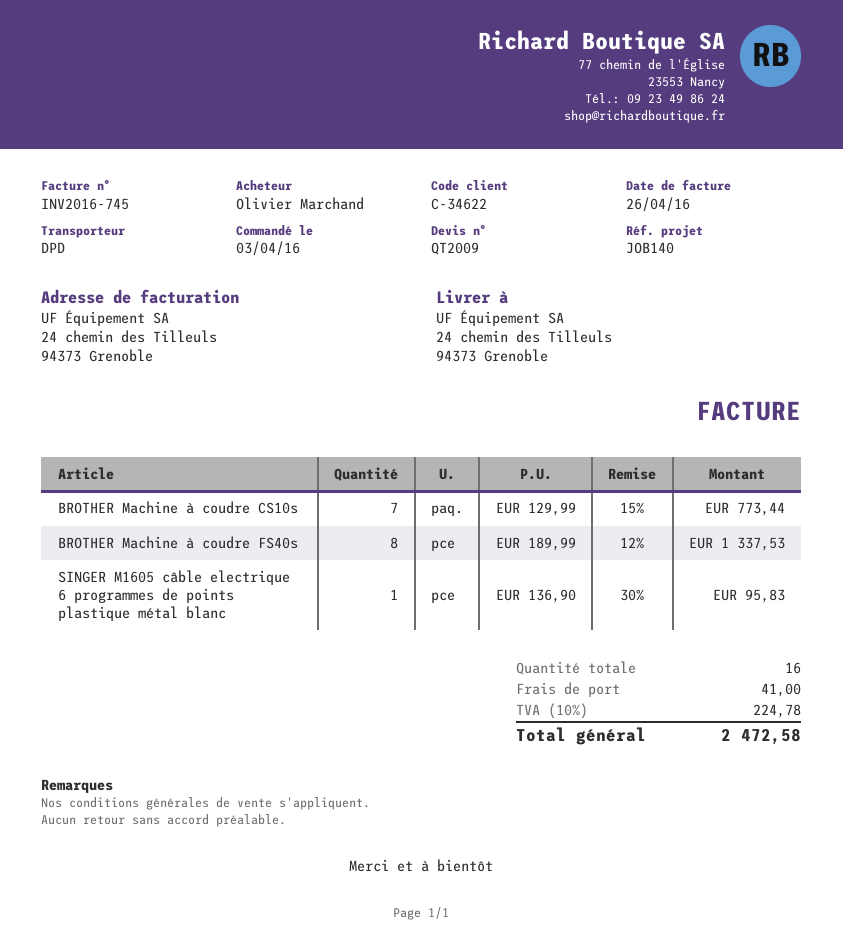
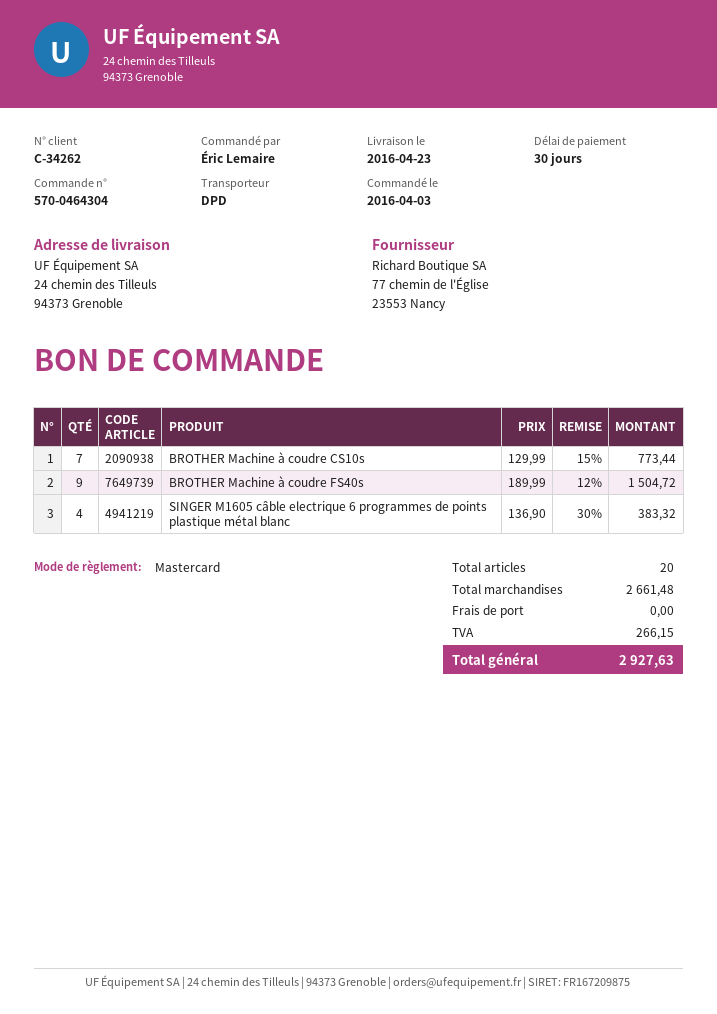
customer number: C-34622 -> C-34262
ordered by: Olivier Marchand -> Éric Lemaire
BROTHER Machine à coudre FS40s: 8 x 189.99 - 12% = 1337.53 -> 9 x 189.99 - 12% = 1504.72
SINGER M1605 câble electrique 6 programmes de points plastique métal blanc: 1 x 136.90 - 30% = 95.83 -> 4 x 136.90 - 30% = 383.32
total quantity: 16 -> 20
shipping: 41.00 -> 0.00
tax: 224.78 -> 266.15
total: 2472.58 -> 2927.63

